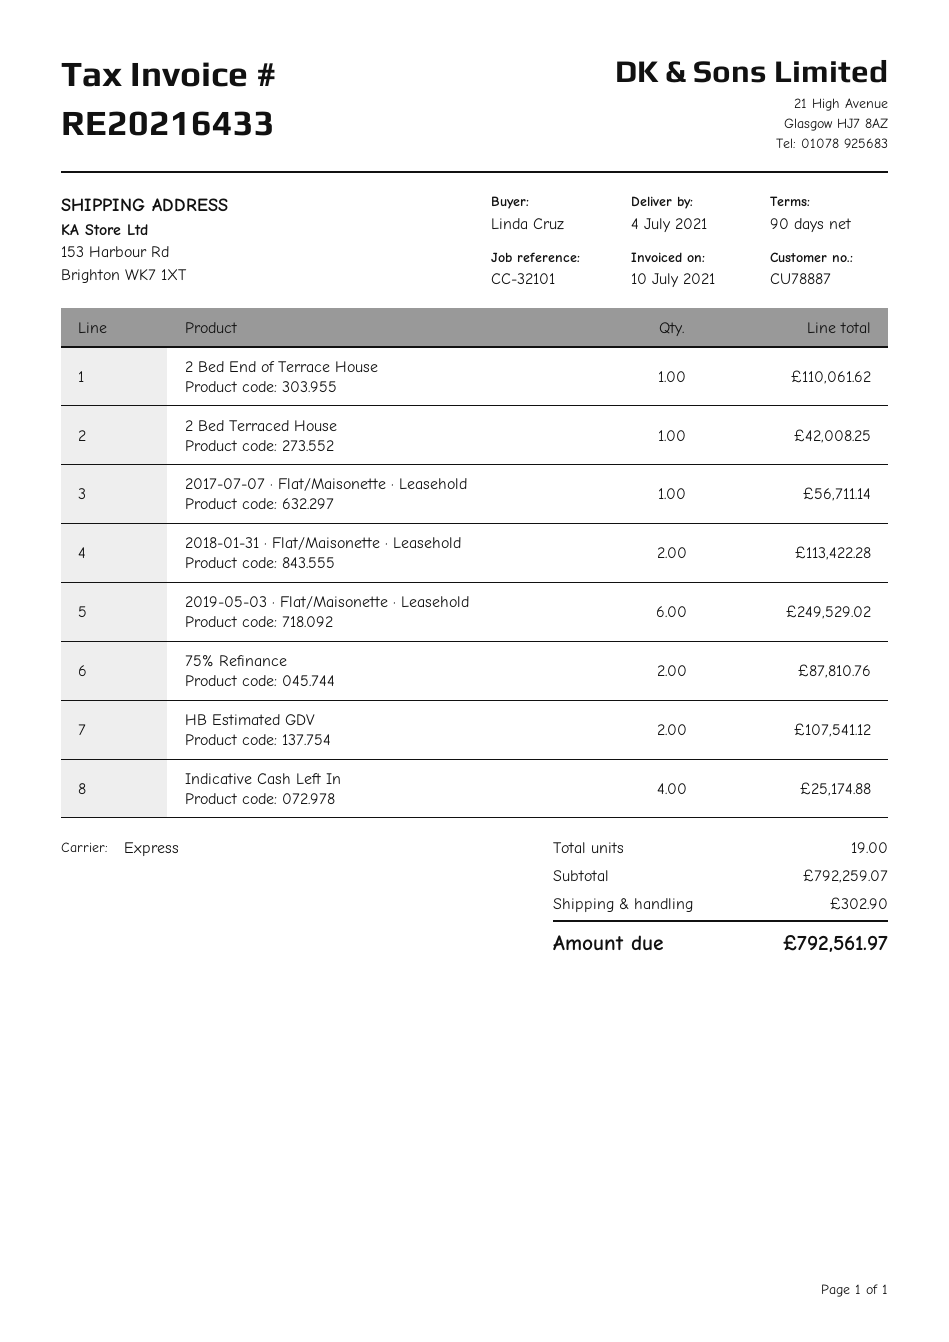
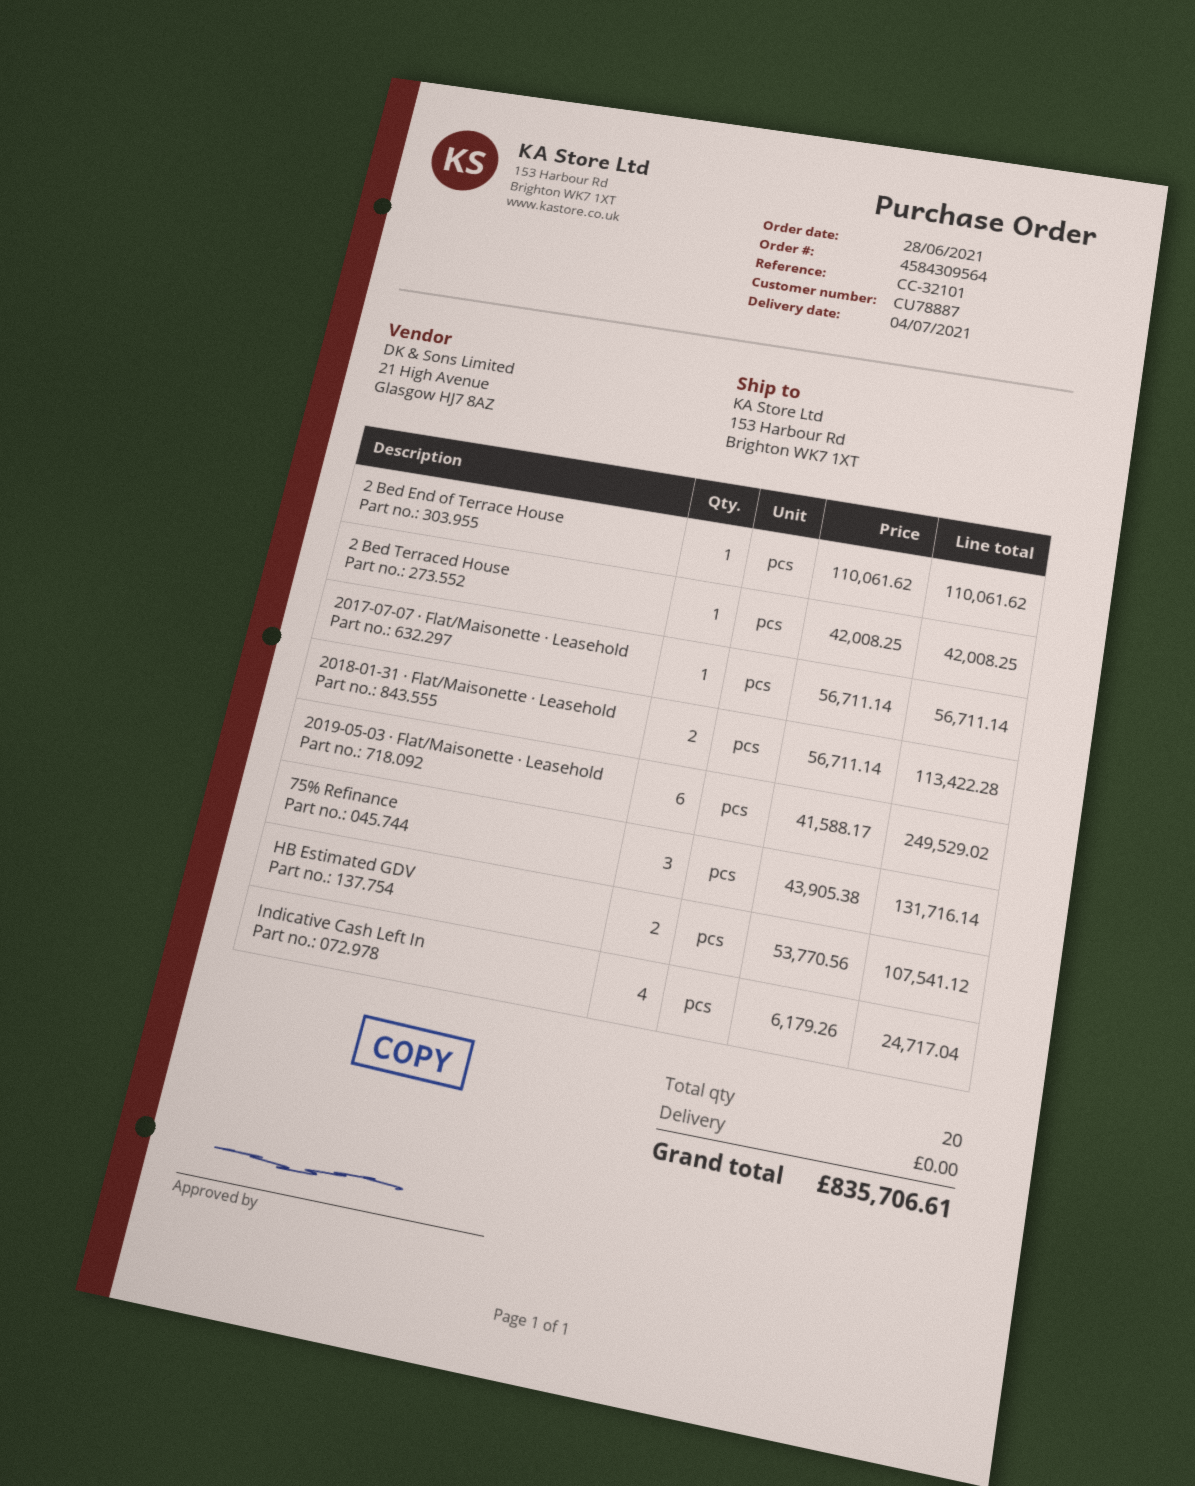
75% Refinance: 2 for 87810.76 -> 3 for 131716.14
Indicative Cash Left In: 4 for 25174.88 -> 4 for 24717.04
total quantity: 19 -> 20
shipping: 302.90 -> 0.00
total: 792561.97 -> 835706.61

